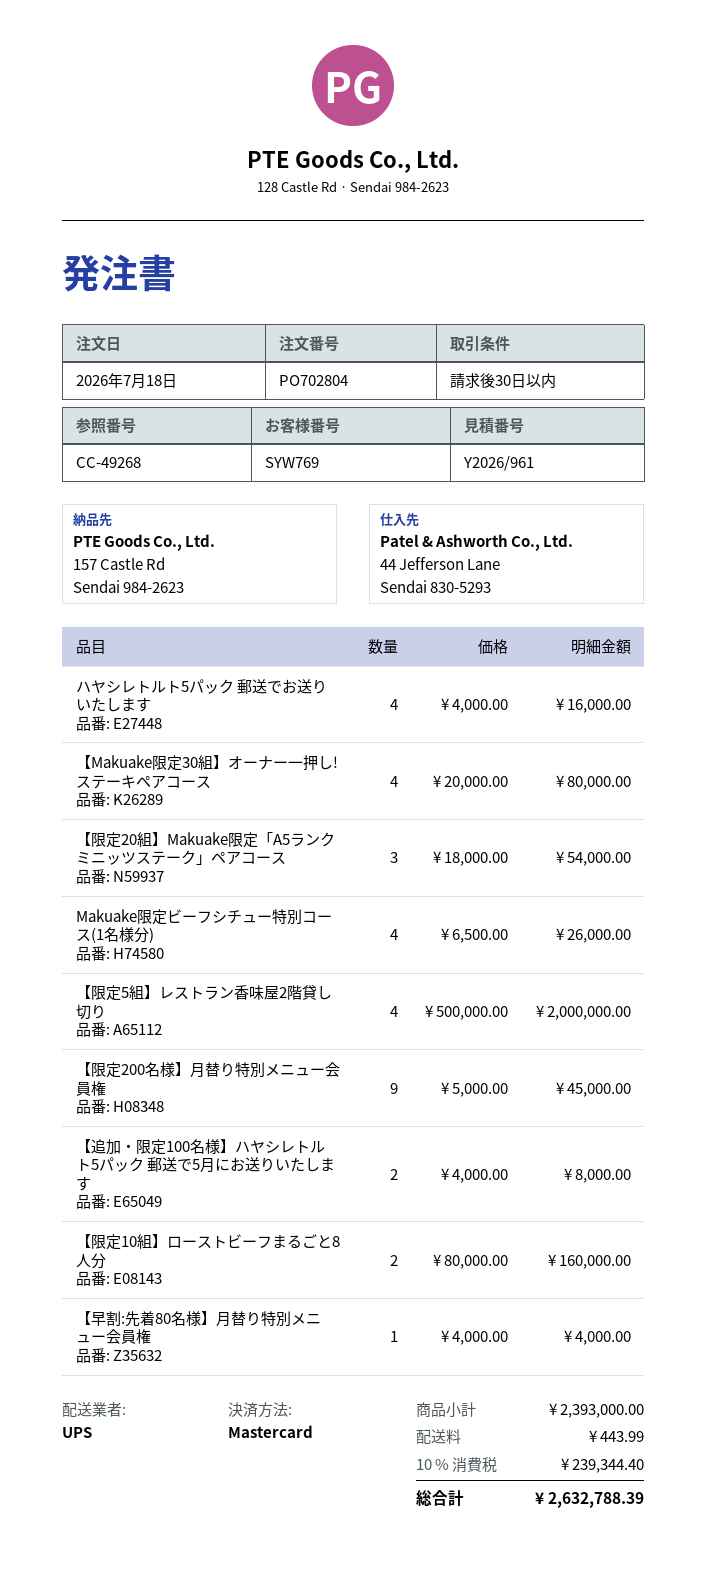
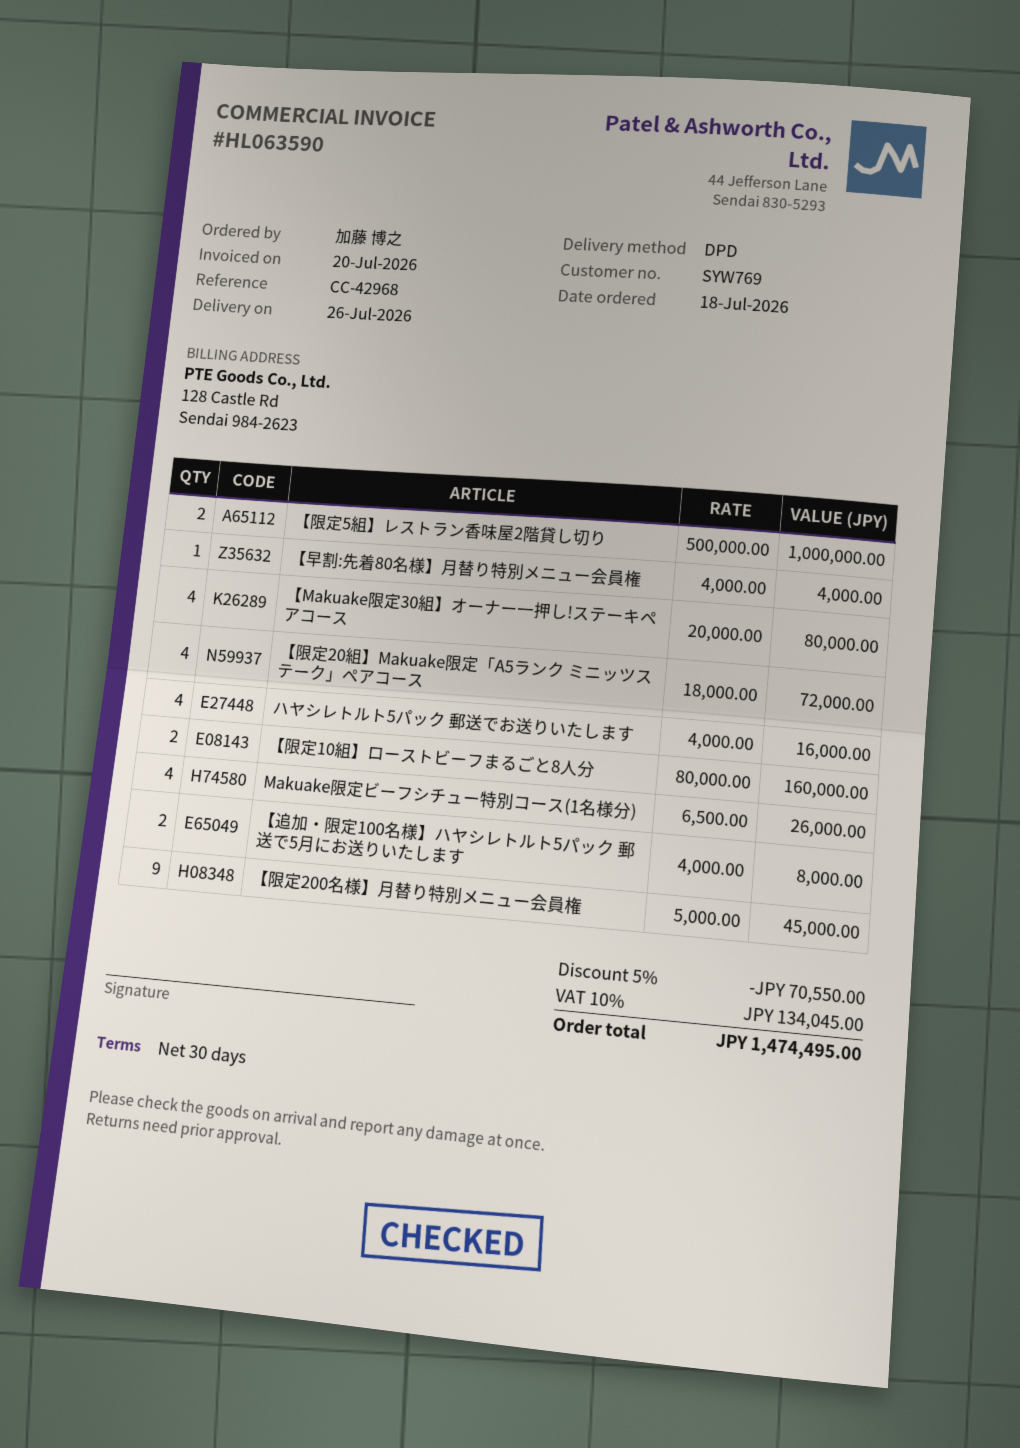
reference: CC-49268 -> CC-42968
shipping method: UPS -> DPD
【限定20組】Makuake限定「A5ランク ミニッツステーク」ペアコース: 3 x 18000.00 = 54000.00 -> 4 x 18000.00 = 72000.00
【限定5組】レストラン香味屋2階貸し切り: 4 x 500000.00 = 2000000.00 -> 2 x 500000.00 = 1000000.00
discount: none -> 5% = 70550.00
shipping: 443.99 -> none
tax: 10% = 239344.40 -> 10% = 134045.00
total: 2632788.39 -> 1474495.00

